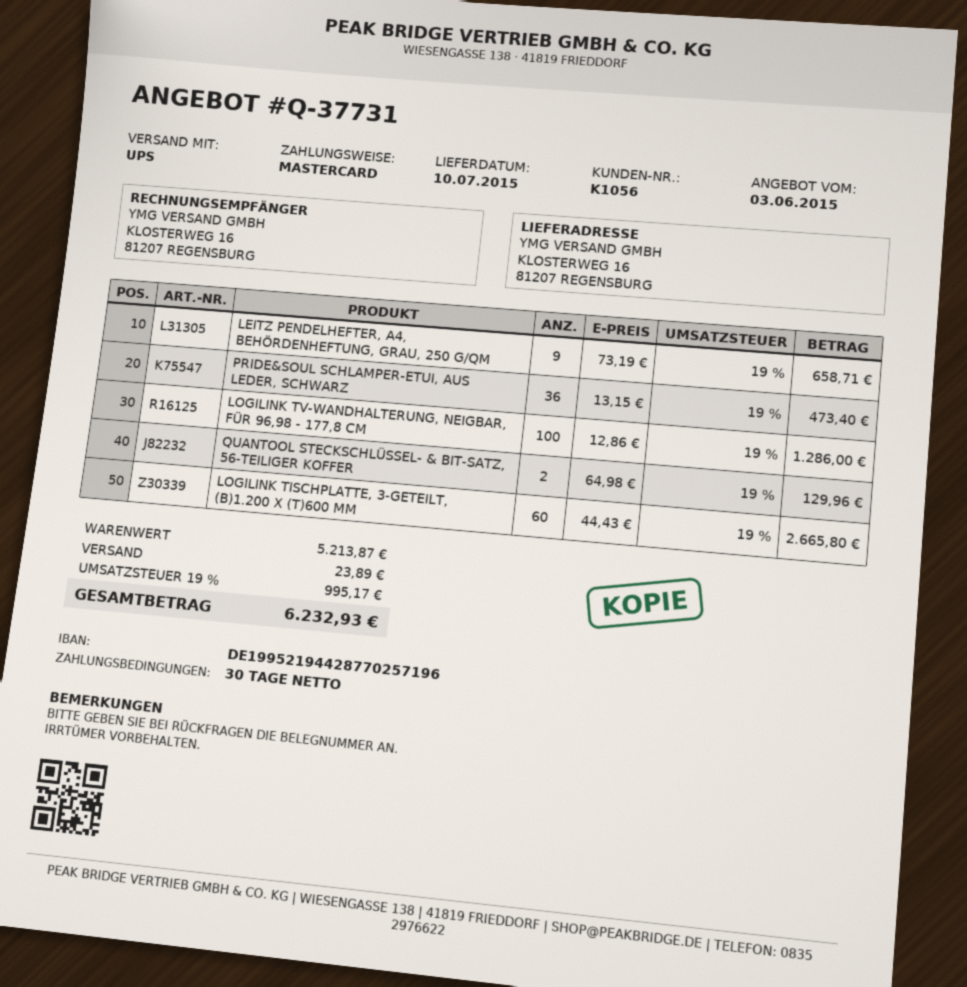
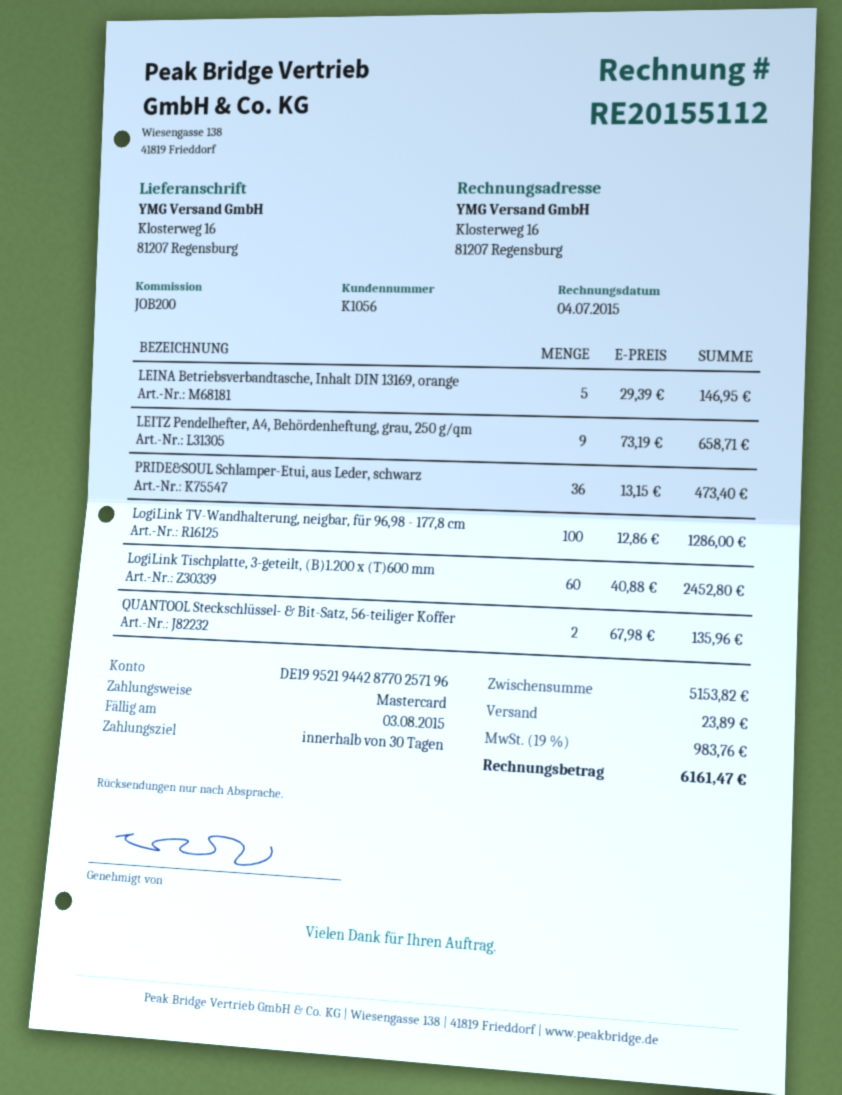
QUANTOOL STECKSCHLÜSSEL- & BIT-SATZ, 56-TEILIGER KOFFER: 2 x 64.98 = 129.96 -> 2 x 67.98 = 135.96
LOGILINK TISCHPLATTE, 3-GETEILT, (B)1.200 X (T)600 MM: 60 x 44.43 = 2665.80 -> 60 x 40.88 = 2452.80
LEINA Betriebsverbandtasche, Inhalt DIN 13169, orange: none -> 5 x 29.39 = 146.95
subtotal: 5213.87 -> 5153.82
tax: 19% = 995.17 -> 19% = 983.76
total: 6232.93 -> 6161.47

